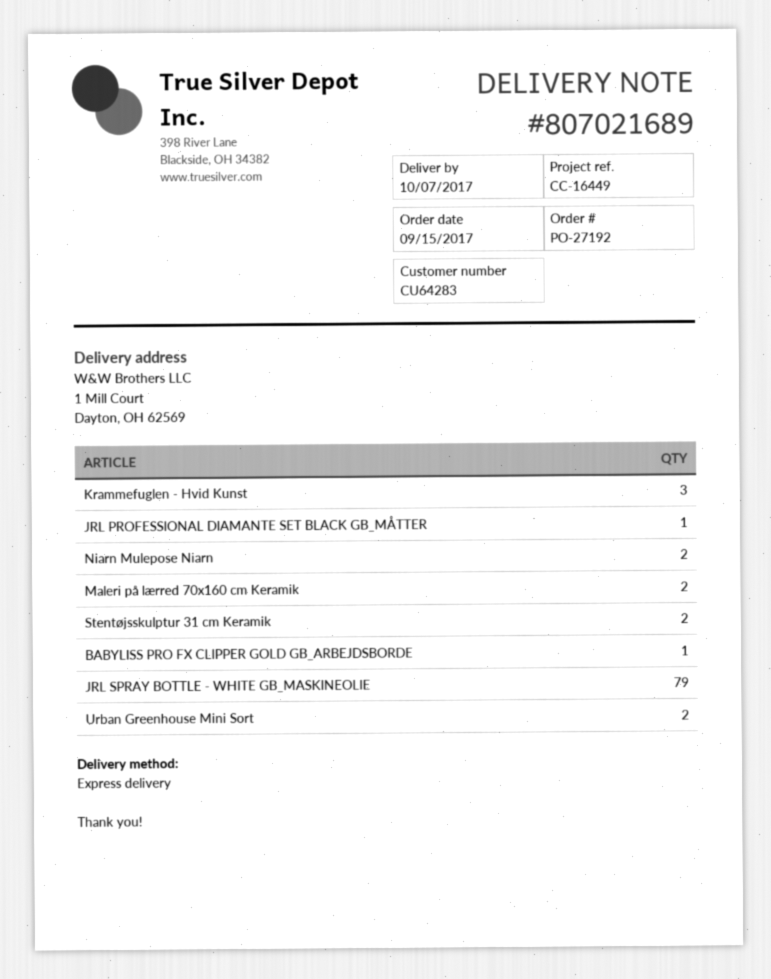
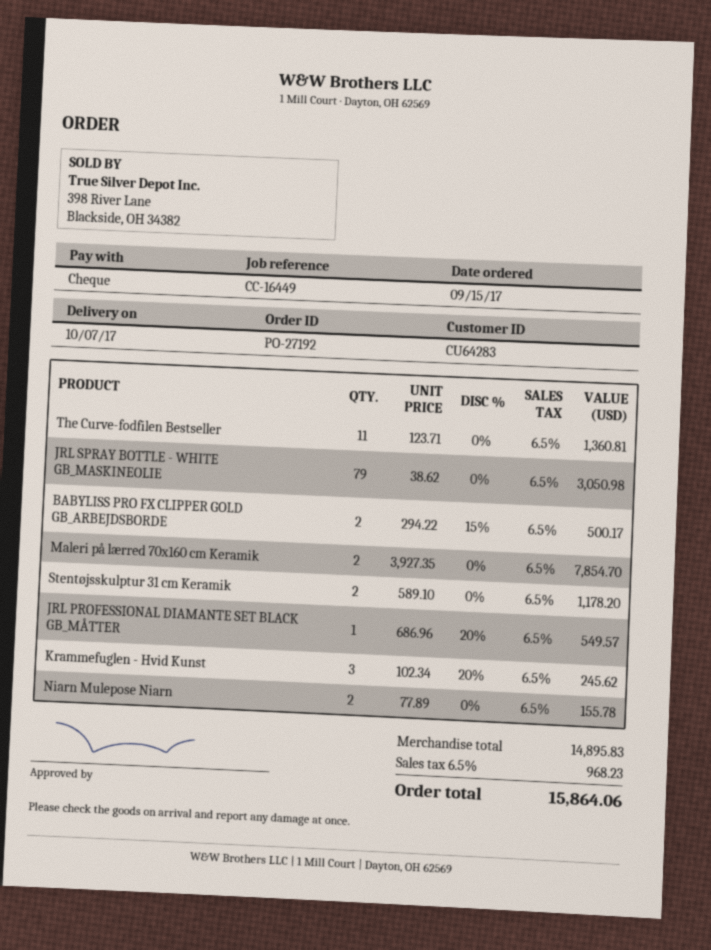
BABYLISS PRO FX CLIPPER GOLD GB_ARBEJDSBORDE: 1 -> 2
Urban Greenhouse Mini Sort: 2 -> none
The Curve-fodfilen Bestseller: none -> 11

